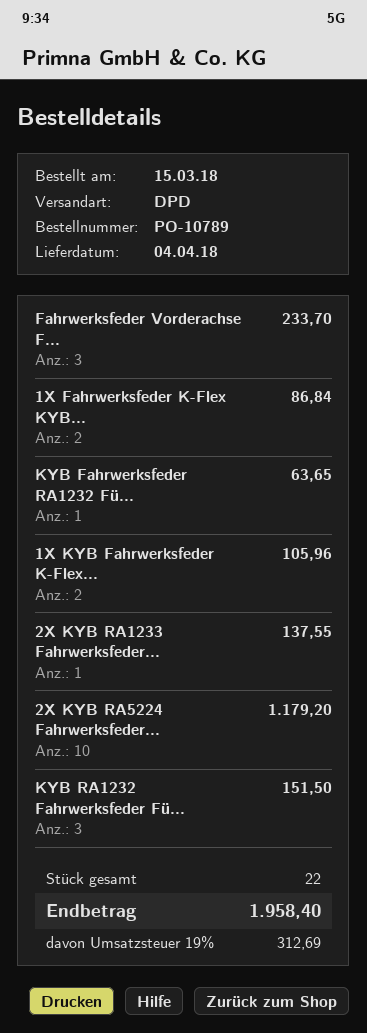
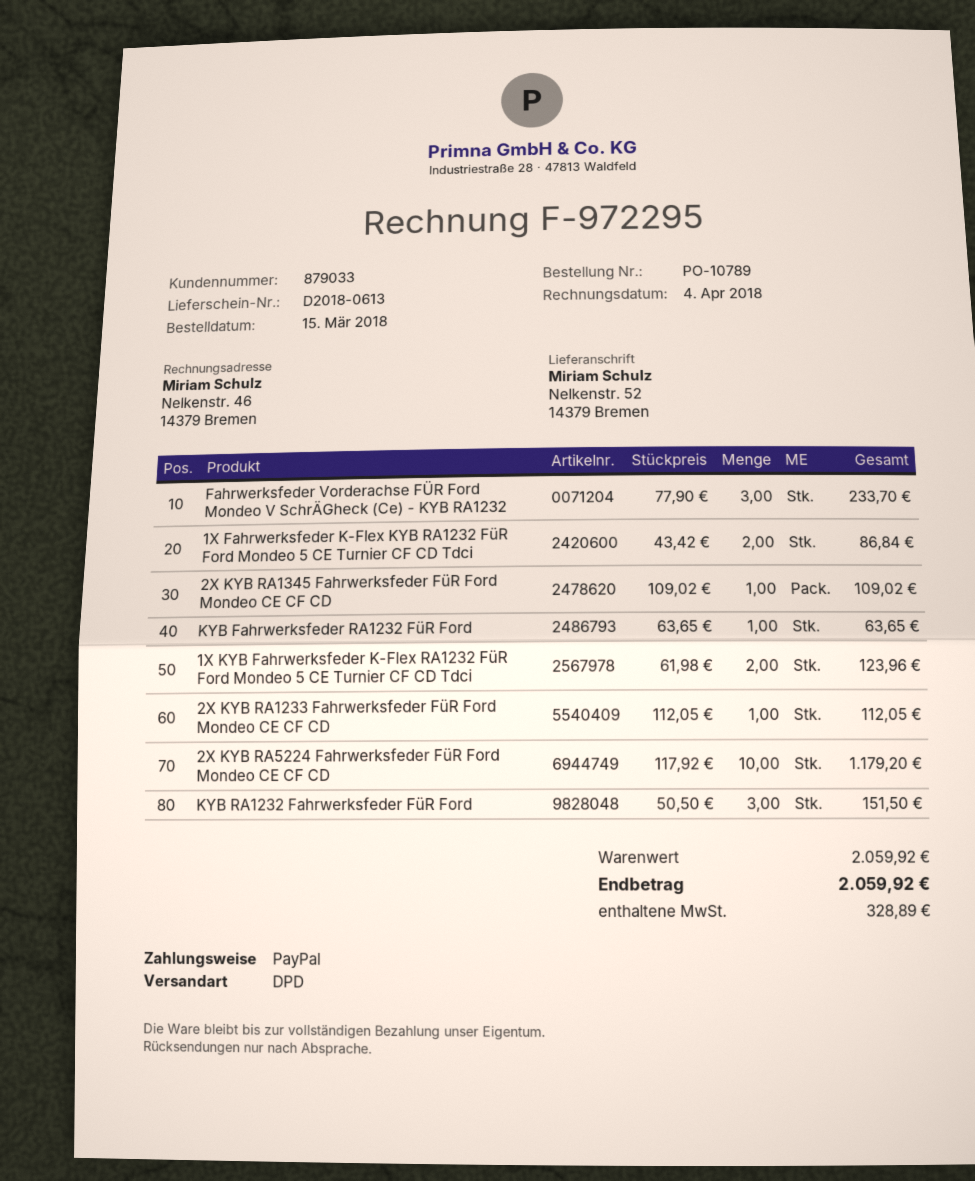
1X KYB Fahrwerksfeder K-Flex...: 2 for 105.96 -> 2 for 123.96
2X KYB RA1233 Fahrwerksfeder...: 1 for 137.55 -> 1 for 112.05
2X KYB RA1345 Fahrwerksfeder FüR Ford Mondeo CE CF CD: none -> 1 for 109.02
tax: 312.69 -> 328.89
total: 1958.40 -> 2059.92

